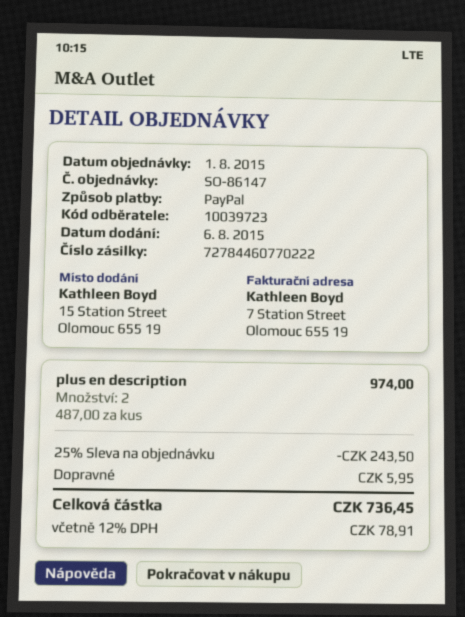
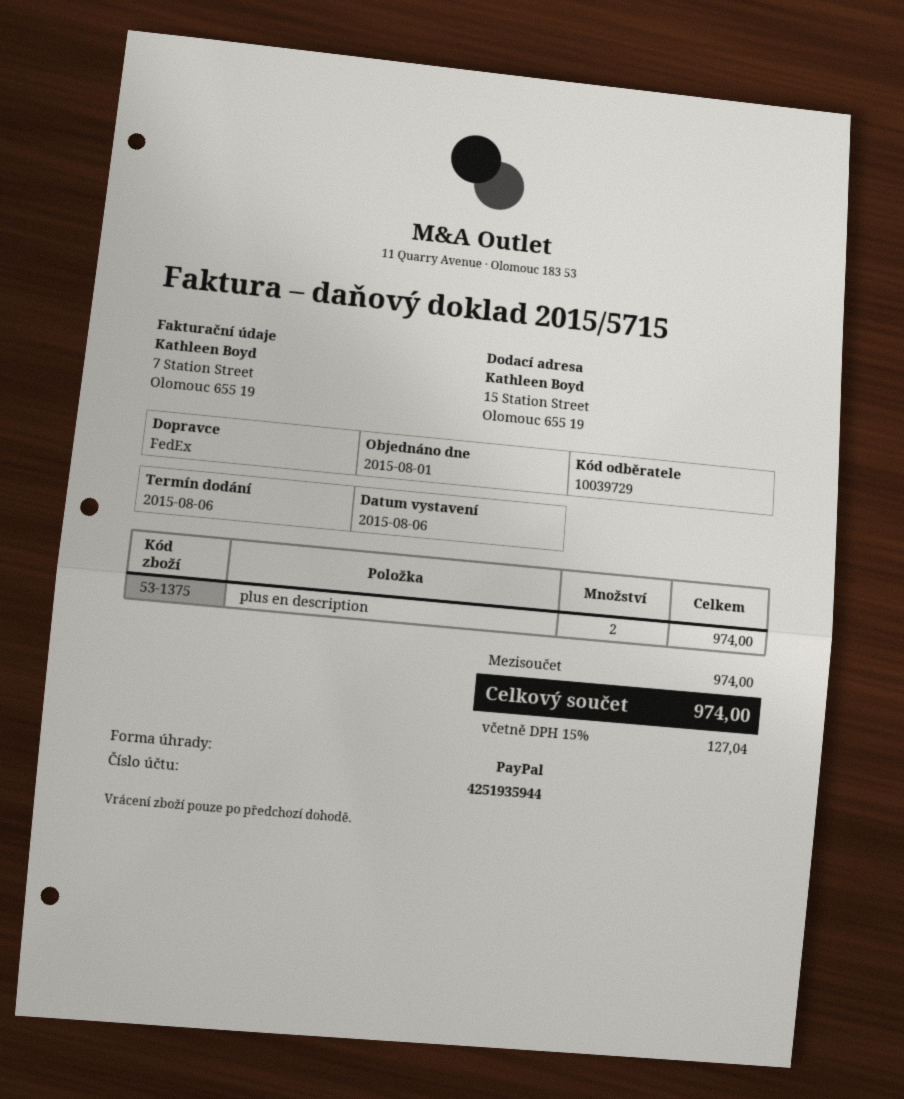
customer number: 10039723 -> 10039729
discount: 25% = 243.50 -> none
shipping: 5.95 -> none
tax: 12% = 78.91 -> 15% = 127.04
total: 736.45 -> 974.00

